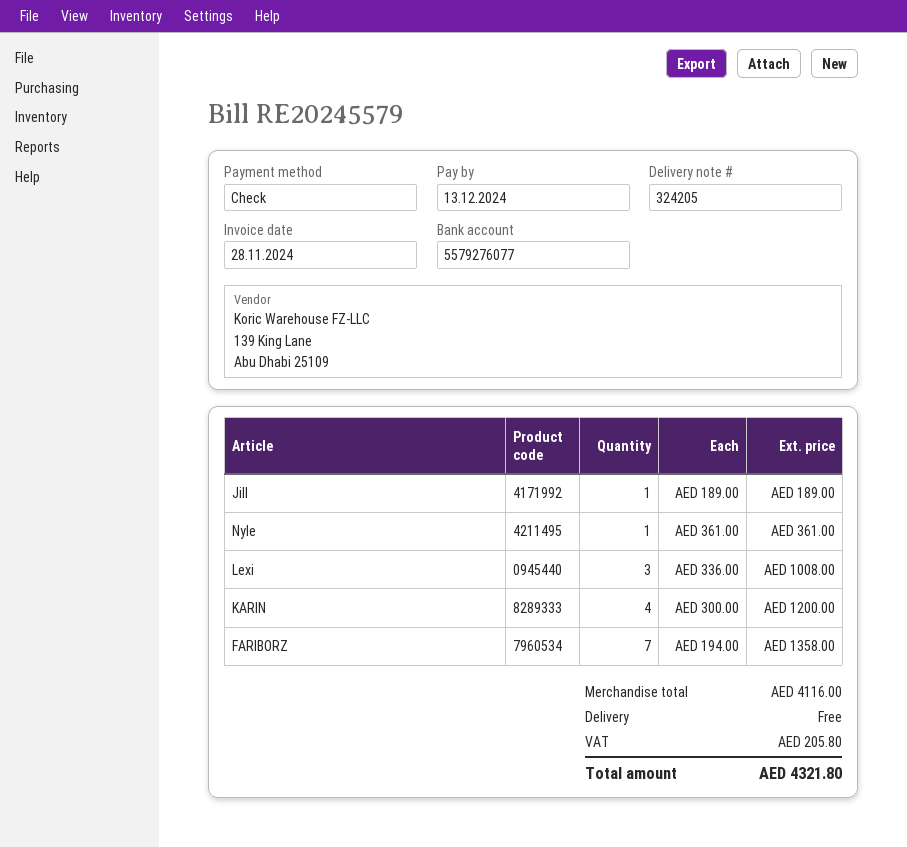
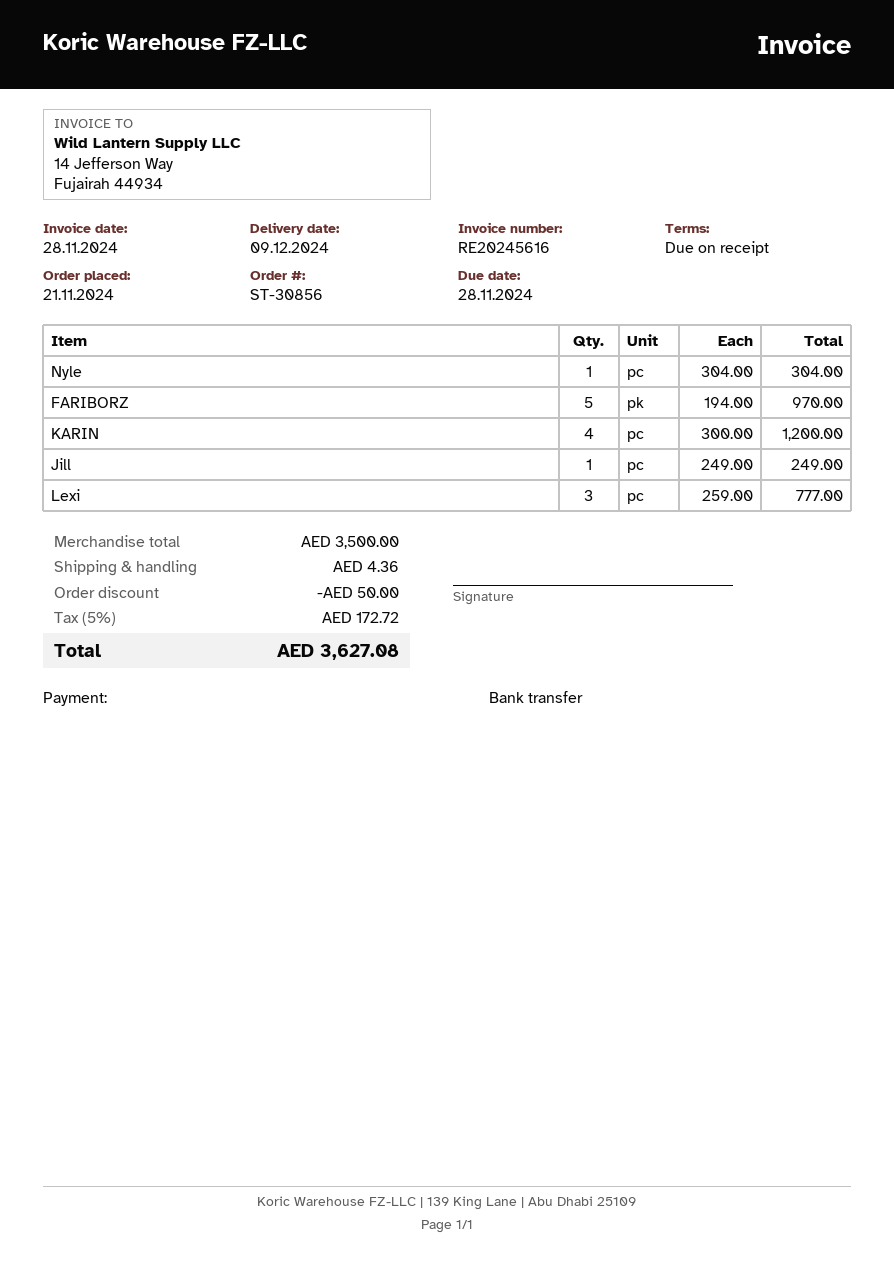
invoice number: RE20245579 -> RE20245616
due date: 2024-12-13 -> 2024-11-28
payment method: cheque -> bank transfer
Jill: 1 x 189.00 = 189.00 -> 1 x 249.00 = 249.00
Nyle: 1 x 361.00 = 361.00 -> 1 x 304.00 = 304.00
Lexi: 3 x 336.00 = 1008.00 -> 3 x 259.00 = 777.00
FARIBORZ: 7 x 194.00 = 1358.00 -> 5 x 194.00 = 970.00
subtotal: 4116.00 -> 3500.00
discount: none -> 50.00
shipping: 0.00 -> 4.36
tax: 205.80 -> 172.72
total: 4321.80 -> 3627.08

